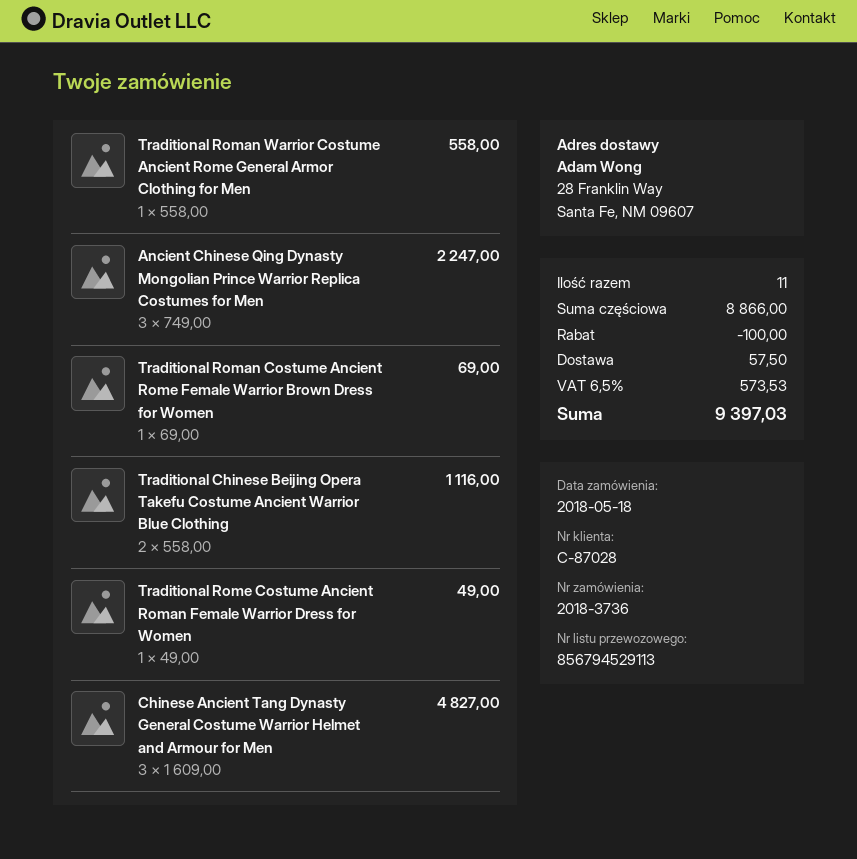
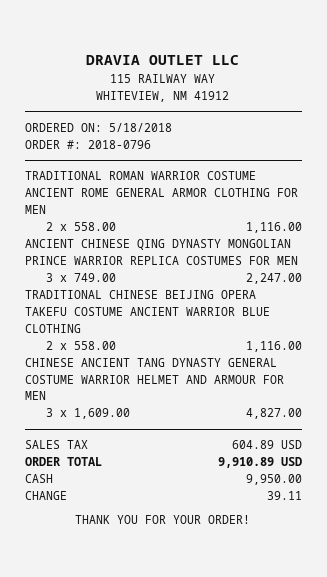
order number: 2018-3736 -> 2018-0796
Traditional Roman Warrior Costume Ancient Rome General Armor Clothing for Men: 1 x 558.00 = 558.00 -> 2 x 558.00 = 1116.00
Traditional Roman Costume Ancient Rome Female Warrior Brown Dress for Women: 1 x 69.00 = 69.00 -> none
Traditional Rome Costume Ancient Roman Female Warrior Dress for Women: 1 x 49.00 = 49.00 -> none
discount: 100.00 -> none
shipping: 57.50 -> none
tax: 573.53 -> 604.89
total: 9397.03 -> 9910.89

